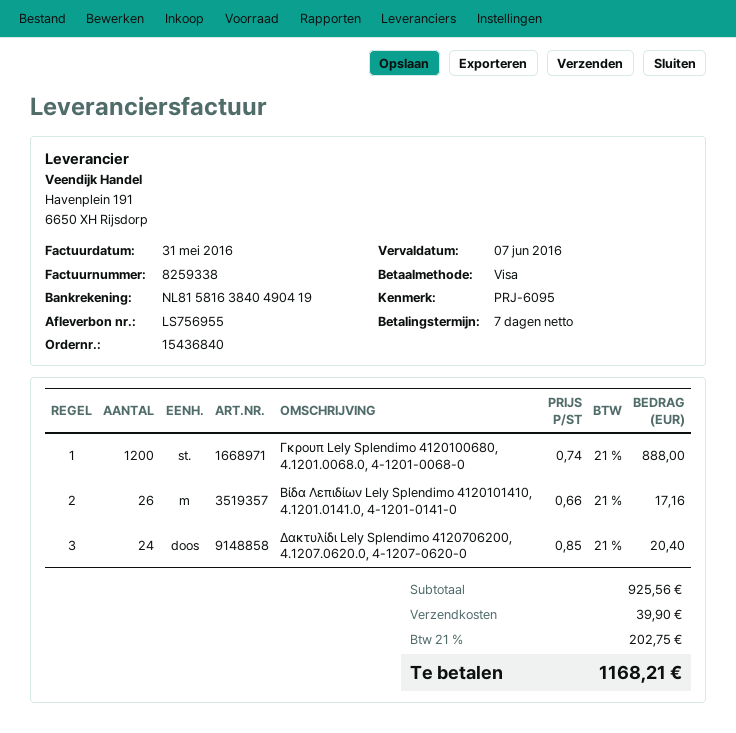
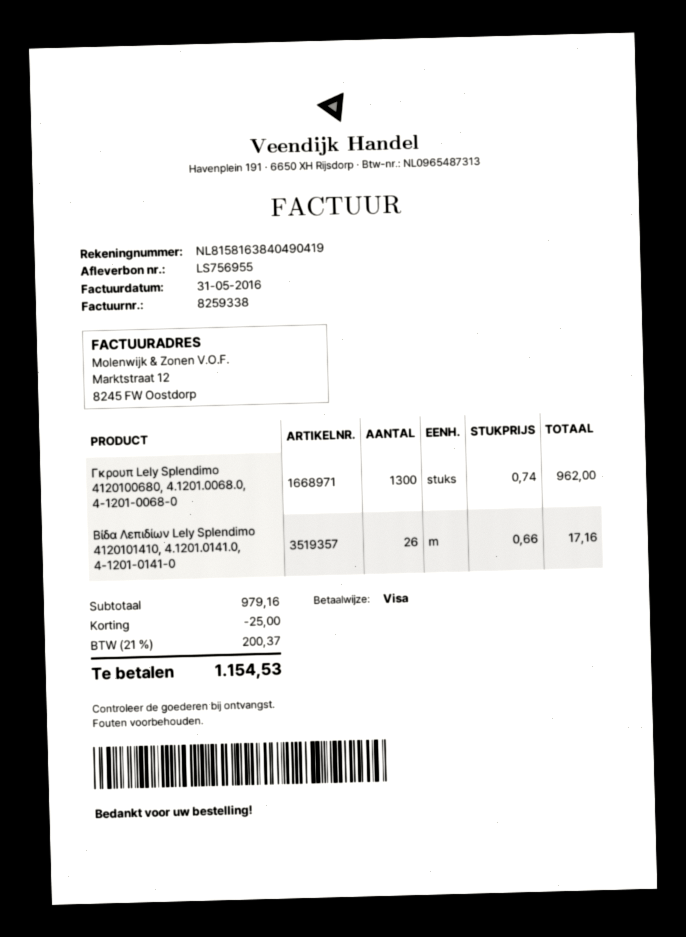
Γκρουπ Lely Splendimo 4120100680, 4.1201.0068.0, 4-1201-0068-0: 1200 x 0.74 = 888.00 -> 1300 x 0.74 = 962.00
Δακτυλίδι Lely Splendimo 4120706200, 4.1207.0620.0, 4-1207-0620-0: 24 x 0.85 = 20.40 -> none
subtotal: 925.56 -> 979.16
discount: none -> 25.00
shipping: 39.90 -> none
tax: 21% = 202.75 -> 21% = 200.37
total: 1168.21 -> 1154.53

